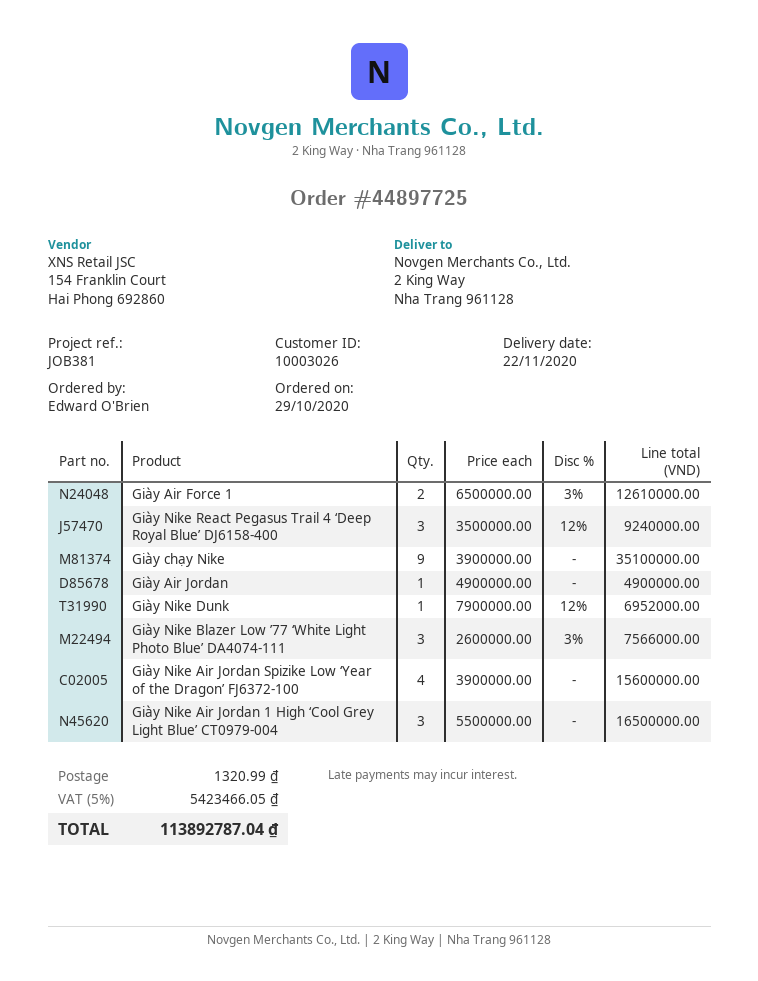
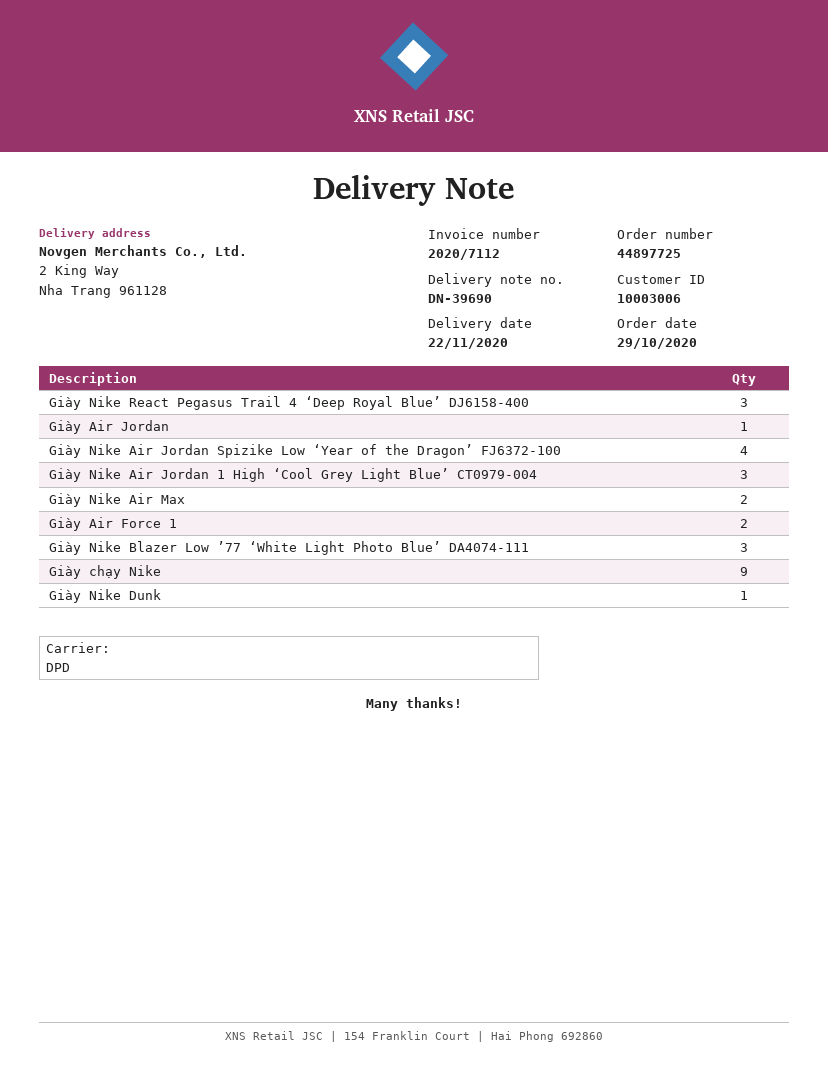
customer number: 10003026 -> 10003006
Giày Nike Air Max: none -> 2

